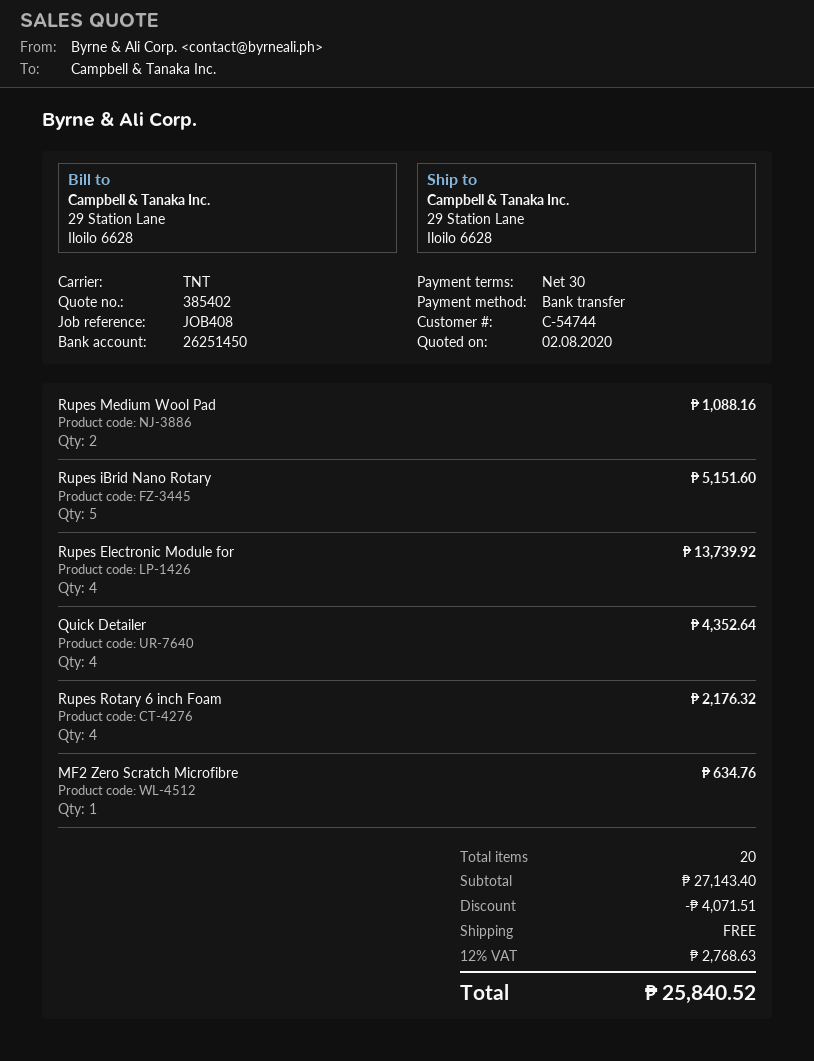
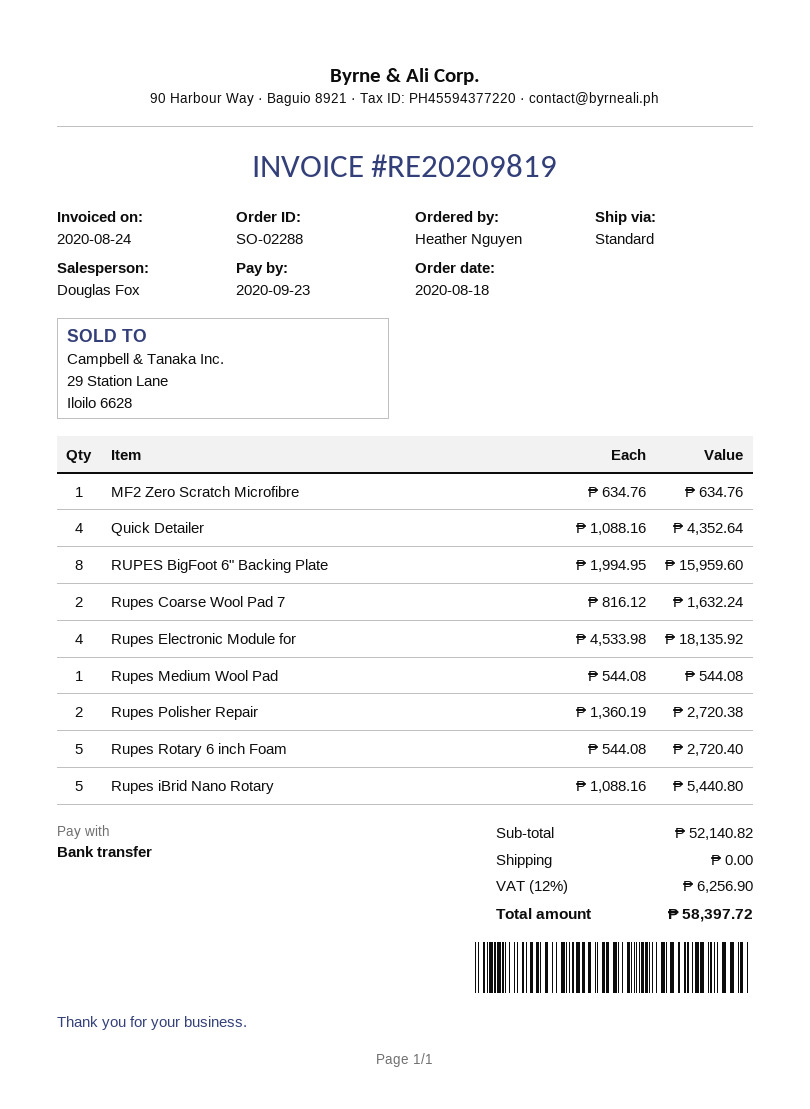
shipping method: TNT -> standard
Rupes Medium Wool Pad: 2 for 1088.16 -> 1 for 544.08
Rupes iBrid Nano Rotary: 5 for 5151.60 -> 5 for 5440.80
Rupes Electronic Module for: 4 for 13739.92 -> 4 for 18135.92
Rupes Rotary 6 inch Foam: 4 for 2176.32 -> 5 for 2720.40
RUPES BigFoot 6" Backing Plate: none -> 8 for 15959.60
Rupes Coarse Wool Pad 7: none -> 2 for 1632.24
Rupes Polisher Repair: none -> 2 for 2720.38
subtotal: 27143.40 -> 52140.82
discount: 4071.51 -> none
tax: 12% = 2768.63 -> 12% = 6256.90
total: 25840.52 -> 58397.72

